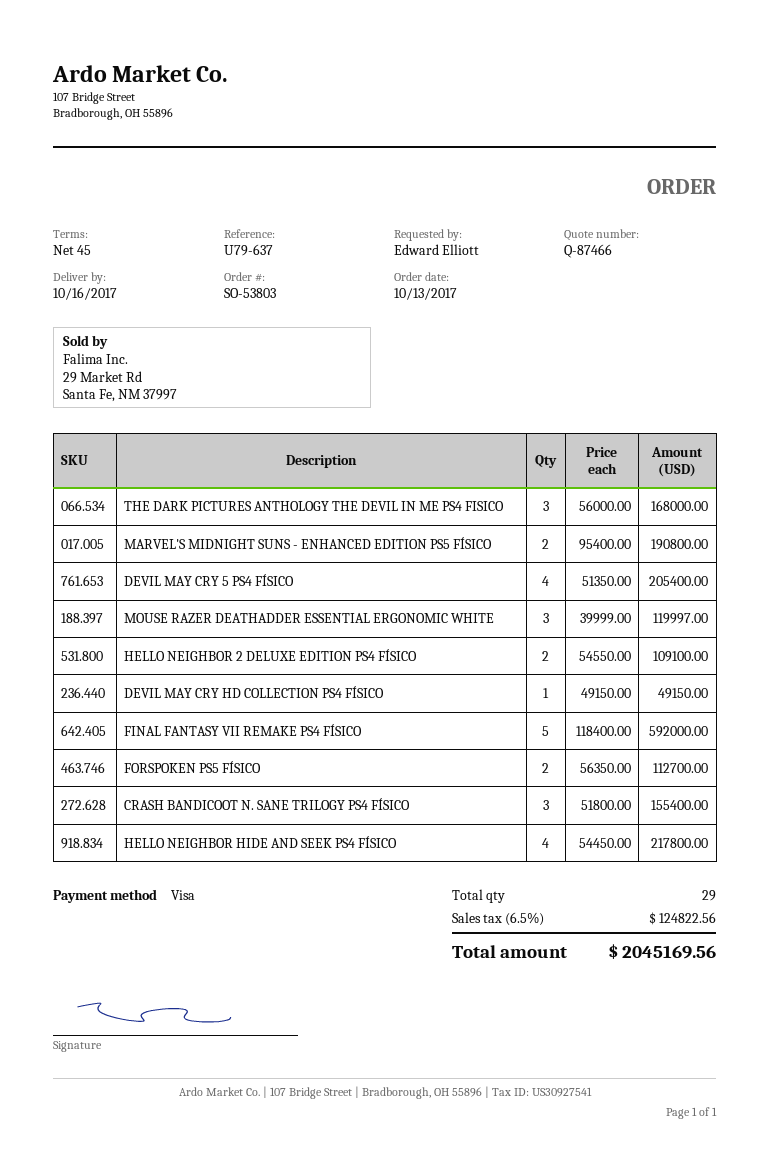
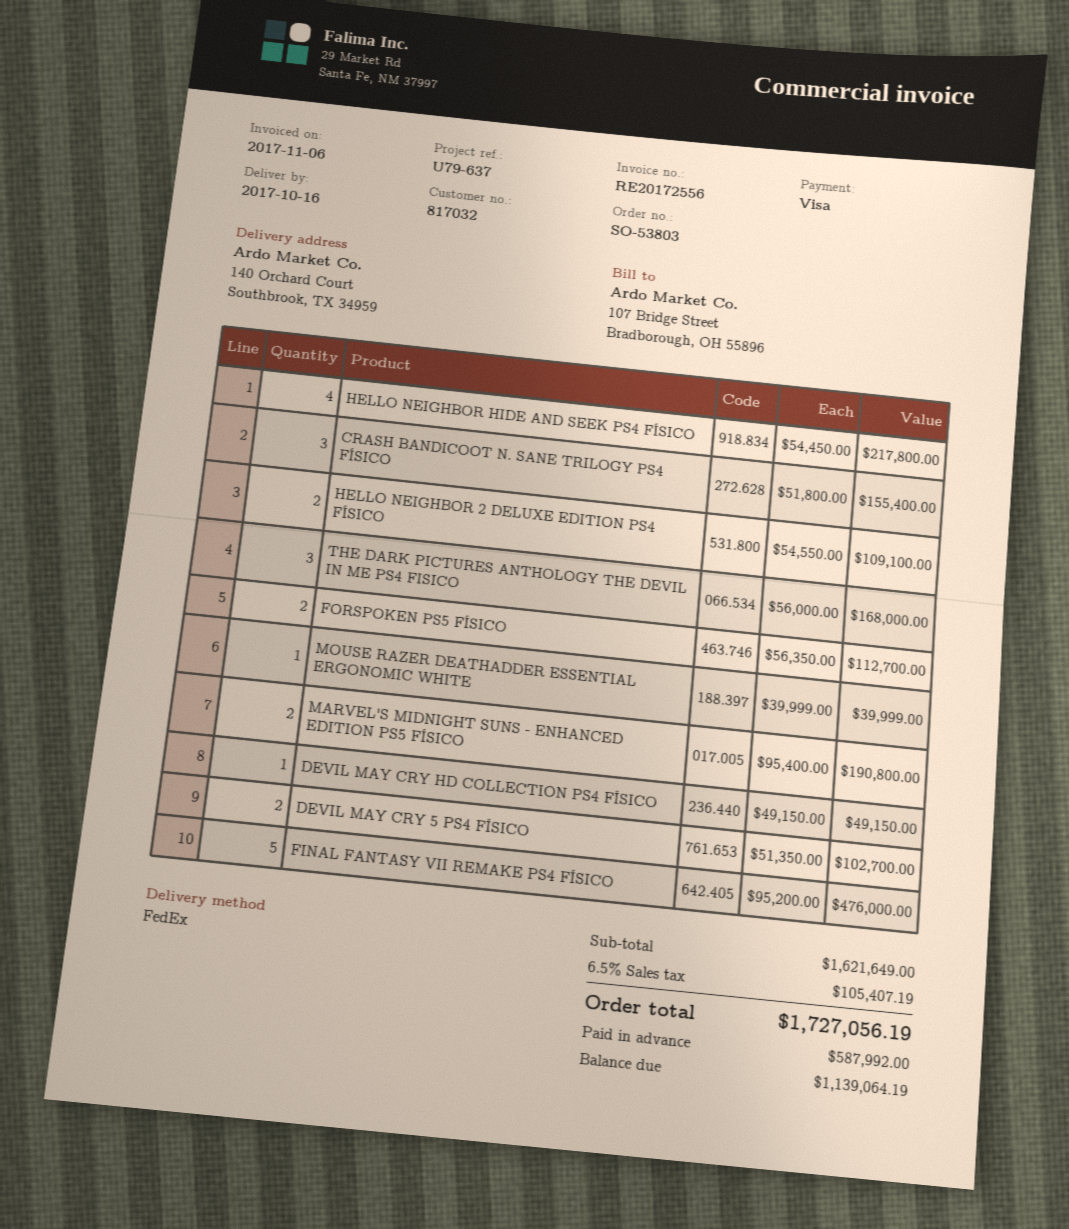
DEVIL MAY CRY 5 PS4 FÍSICO: 4 x 51350.00 = 205400.00 -> 2 x 51350.00 = 102700.00
MOUSE RAZER DEATHADDER ESSENTIAL ERGONOMIC WHITE: 3 x 39999.00 = 119997.00 -> 1 x 39999.00 = 39999.00
FINAL FANTASY VII REMAKE PS4 FÍSICO: 5 x 118400.00 = 592000.00 -> 5 x 95200.00 = 476000.00
tax: 6.5% = 124822.56 -> 6.5% = 105407.19
total: 2045169.56 -> 1727056.19

